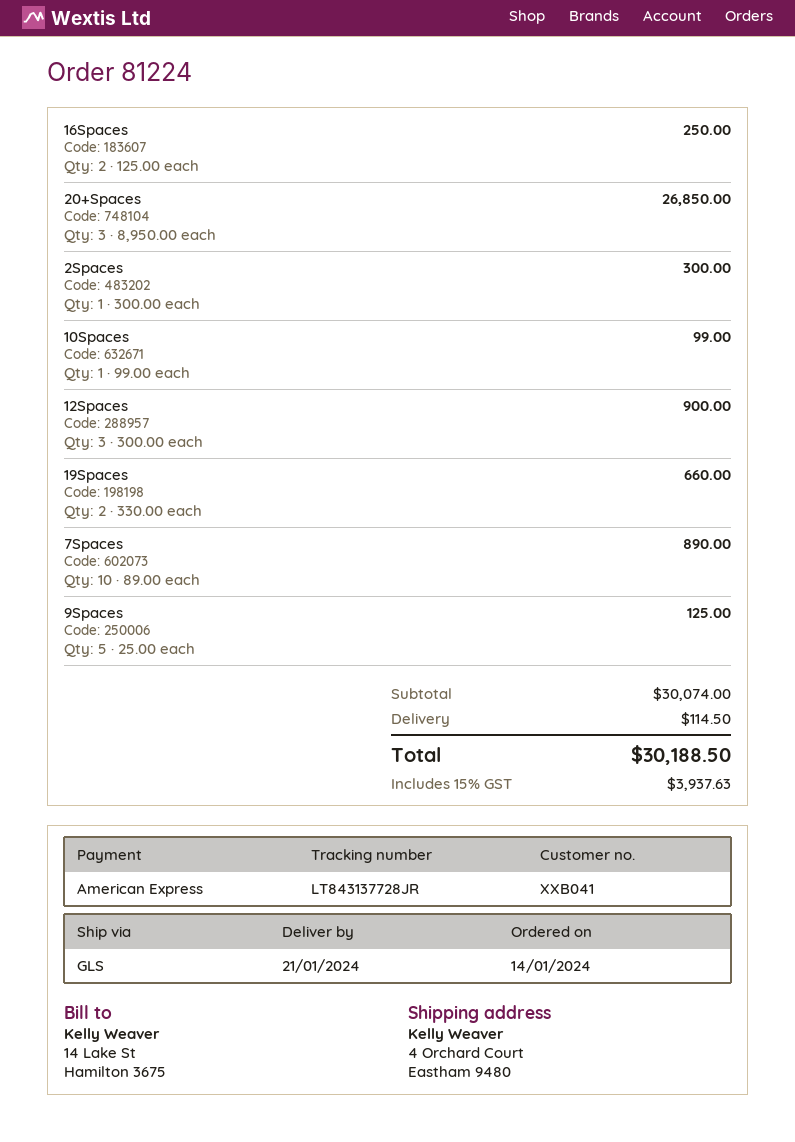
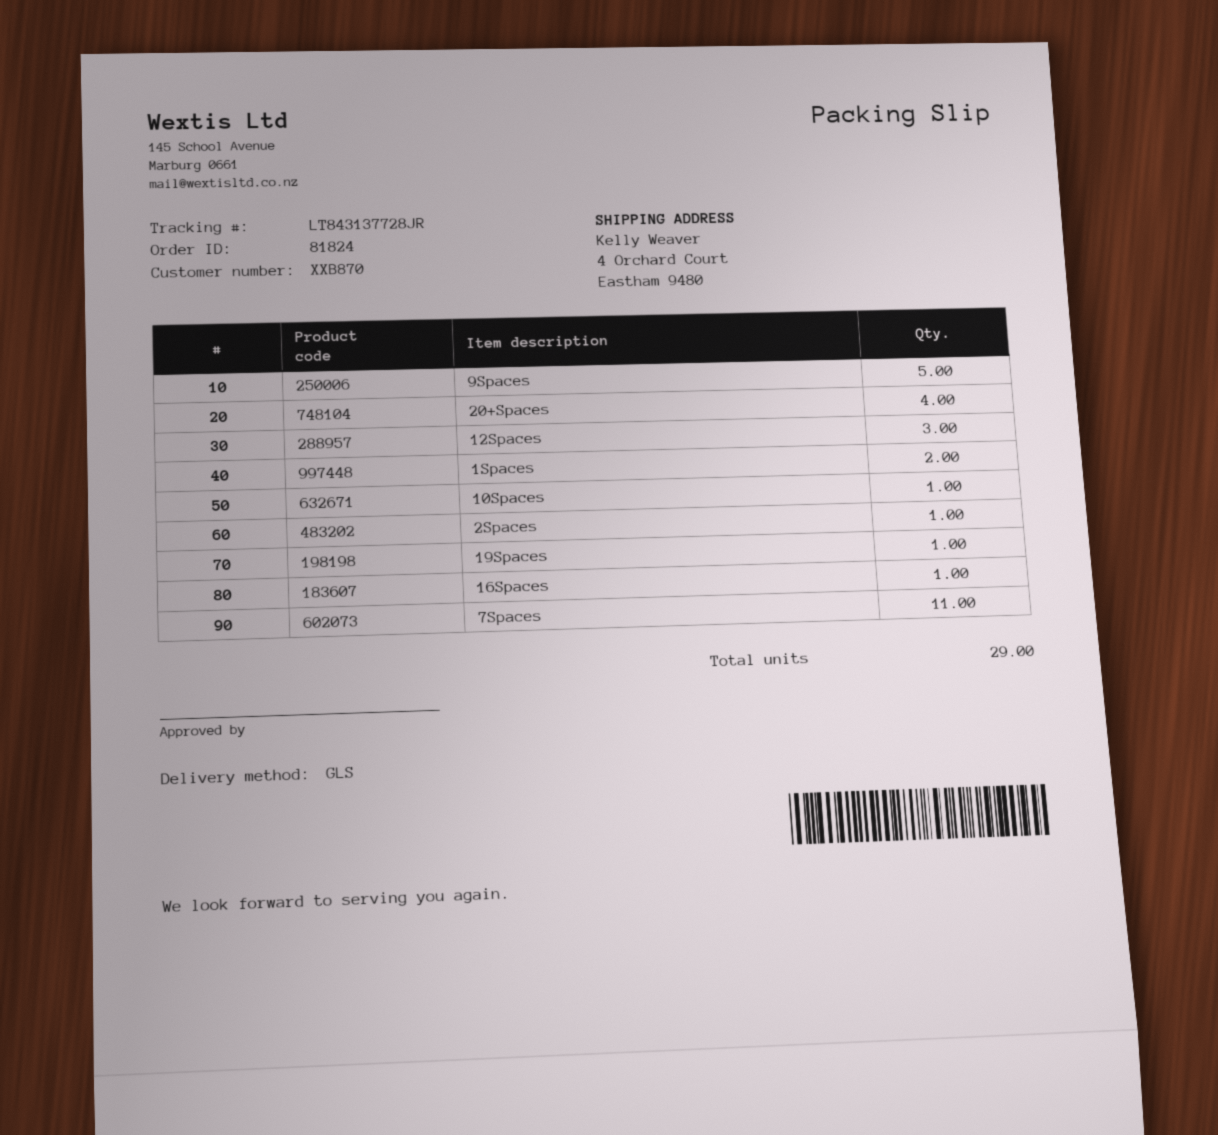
order number: 81224 -> 81824
customer number: XXB041 -> XXB870
16Spaces: 2 -> 1
20+Spaces: 3 -> 4
19Spaces: 2 -> 1
7Spaces: 10 -> 11
1Spaces: none -> 2

